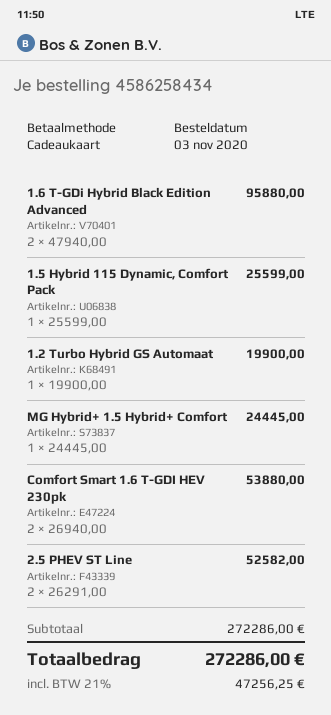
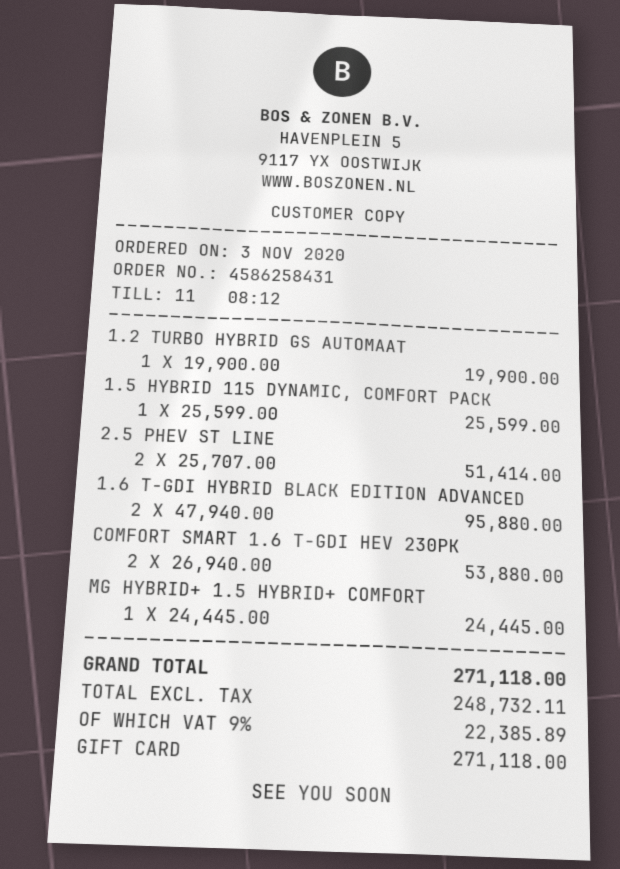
order number: 4586258434 -> 4586258431
2.5 PHEV ST Line: 2 x 26291.00 = 52582.00 -> 2 x 25707.00 = 51414.00
tax: 21% = 47256.25 -> 9% = 22385.89
total: 272286.00 -> 271118.00

